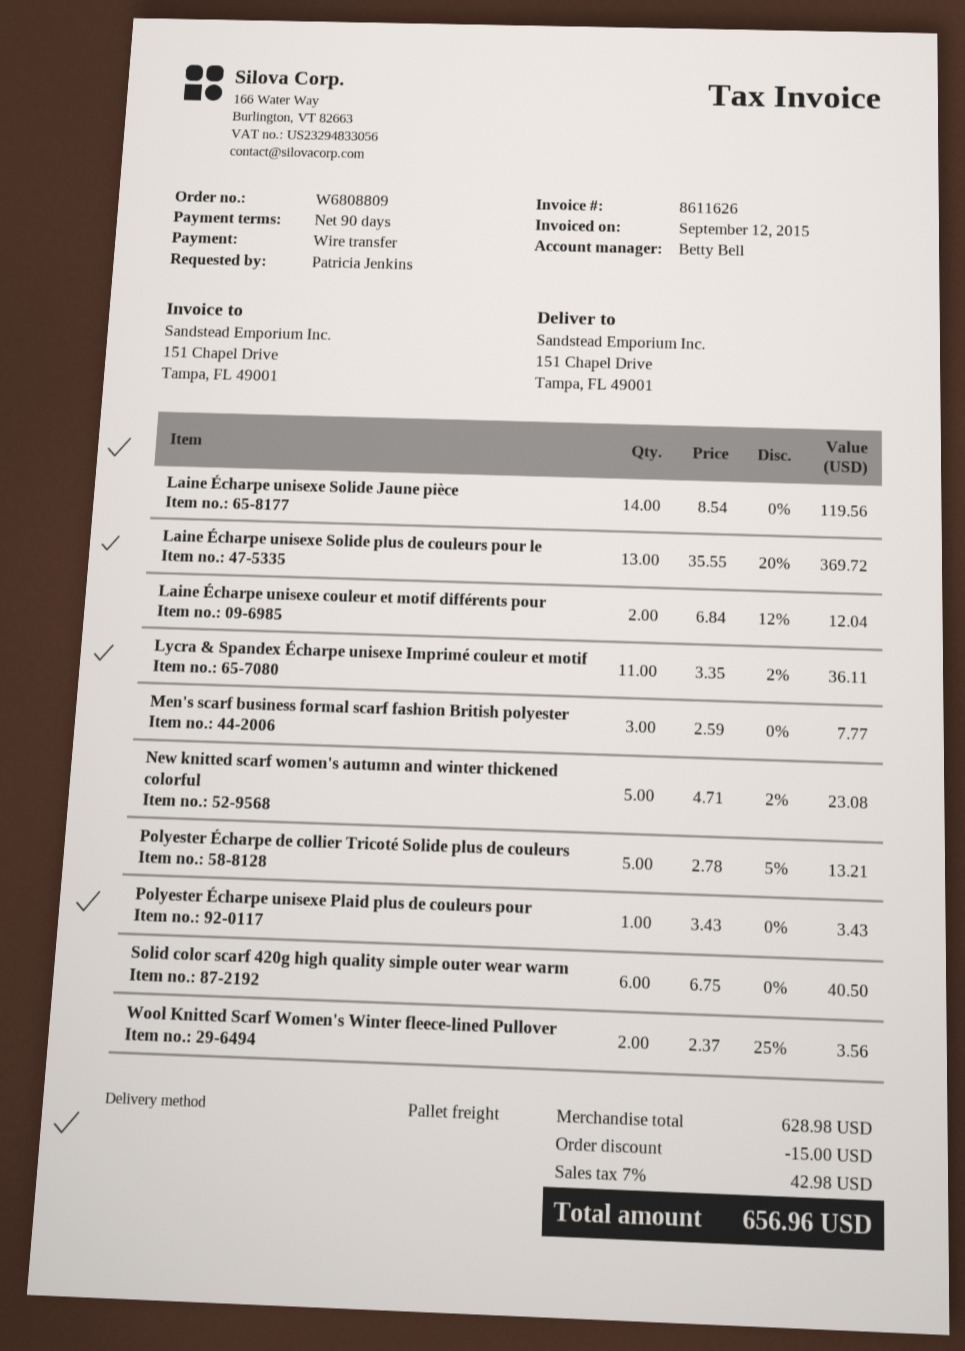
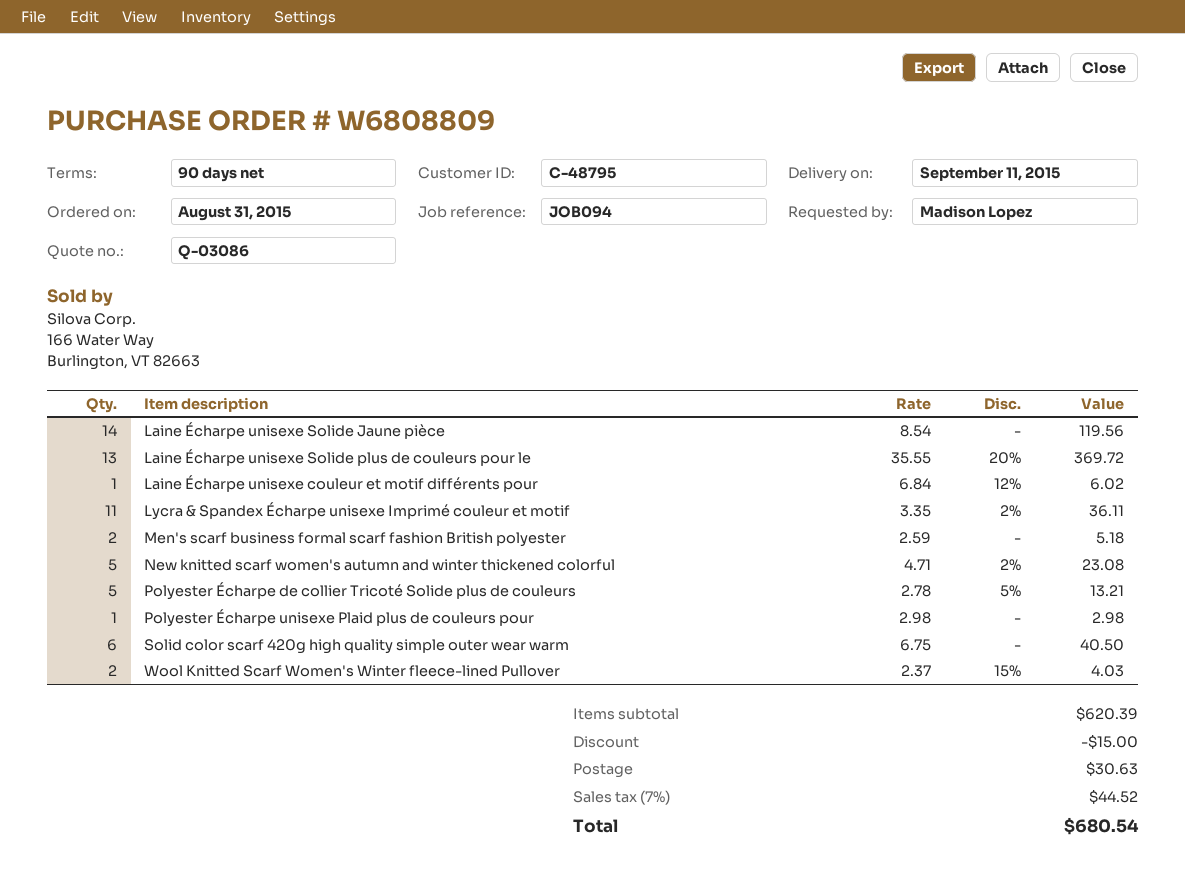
ordered by: Patricia Jenkins -> Madison Lopez
Laine Écharpe unisexe couleur et motif différents pour: 2 x 6.84 - 12% = 12.04 -> 1 x 6.84 - 12% = 6.02
Men's scarf business formal scarf fashion British polyester: 3 x 2.59 = 7.77 -> 2 x 2.59 = 5.18
Polyester Écharpe unisexe Plaid plus de couleurs pour: 1 x 3.43 = 3.43 -> 1 x 2.98 = 2.98
Wool Knitted Scarf Women's Winter fleece-lined Pullover: 2 x 2.37 - 25% = 3.56 -> 2 x 2.37 - 15% = 4.03
subtotal: 628.98 -> 620.39
shipping: none -> 30.63
tax: 7% = 42.98 -> 7% = 44.52
total: 656.96 -> 680.54

